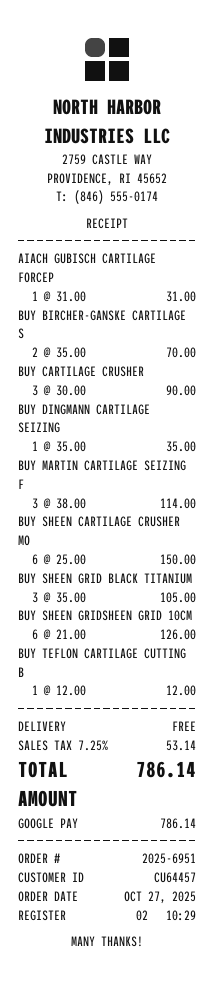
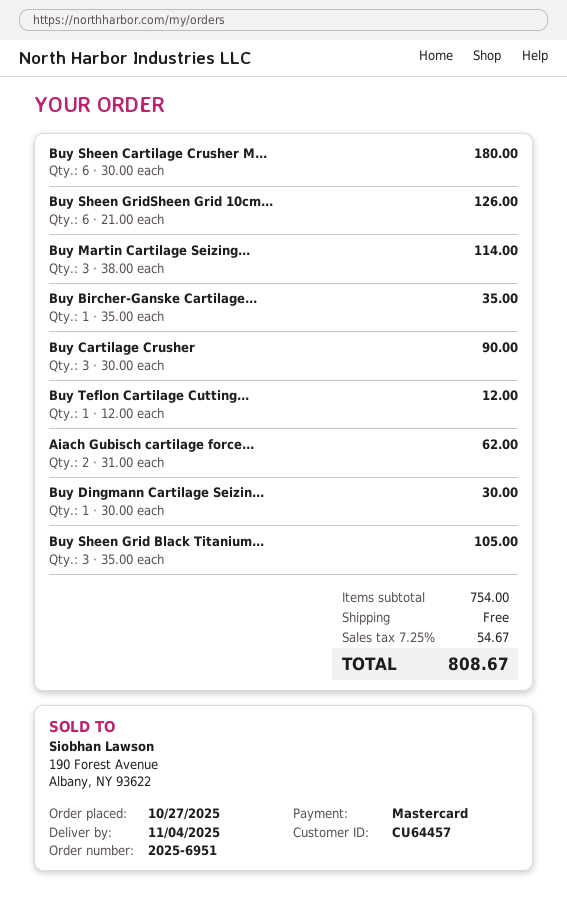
payment method: Google Pay -> Mastercard
AIACH GUBISCH CARTILAGE FORCEP: 1 x 31.00 = 31.00 -> 2 x 31.00 = 62.00
BUY BIRCHER-GANSKE CARTILAGE S: 2 x 35.00 = 70.00 -> 1 x 35.00 = 35.00
BUY DINGMANN CARTILAGE SEIZING: 1 x 35.00 = 35.00 -> 1 x 30.00 = 30.00
BUY SHEEN CARTILAGE CRUSHER MO: 6 x 25.00 = 150.00 -> 6 x 30.00 = 180.00
tax: 7.25% = 53.14 -> 7.25% = 54.67
total: 786.14 -> 808.67

